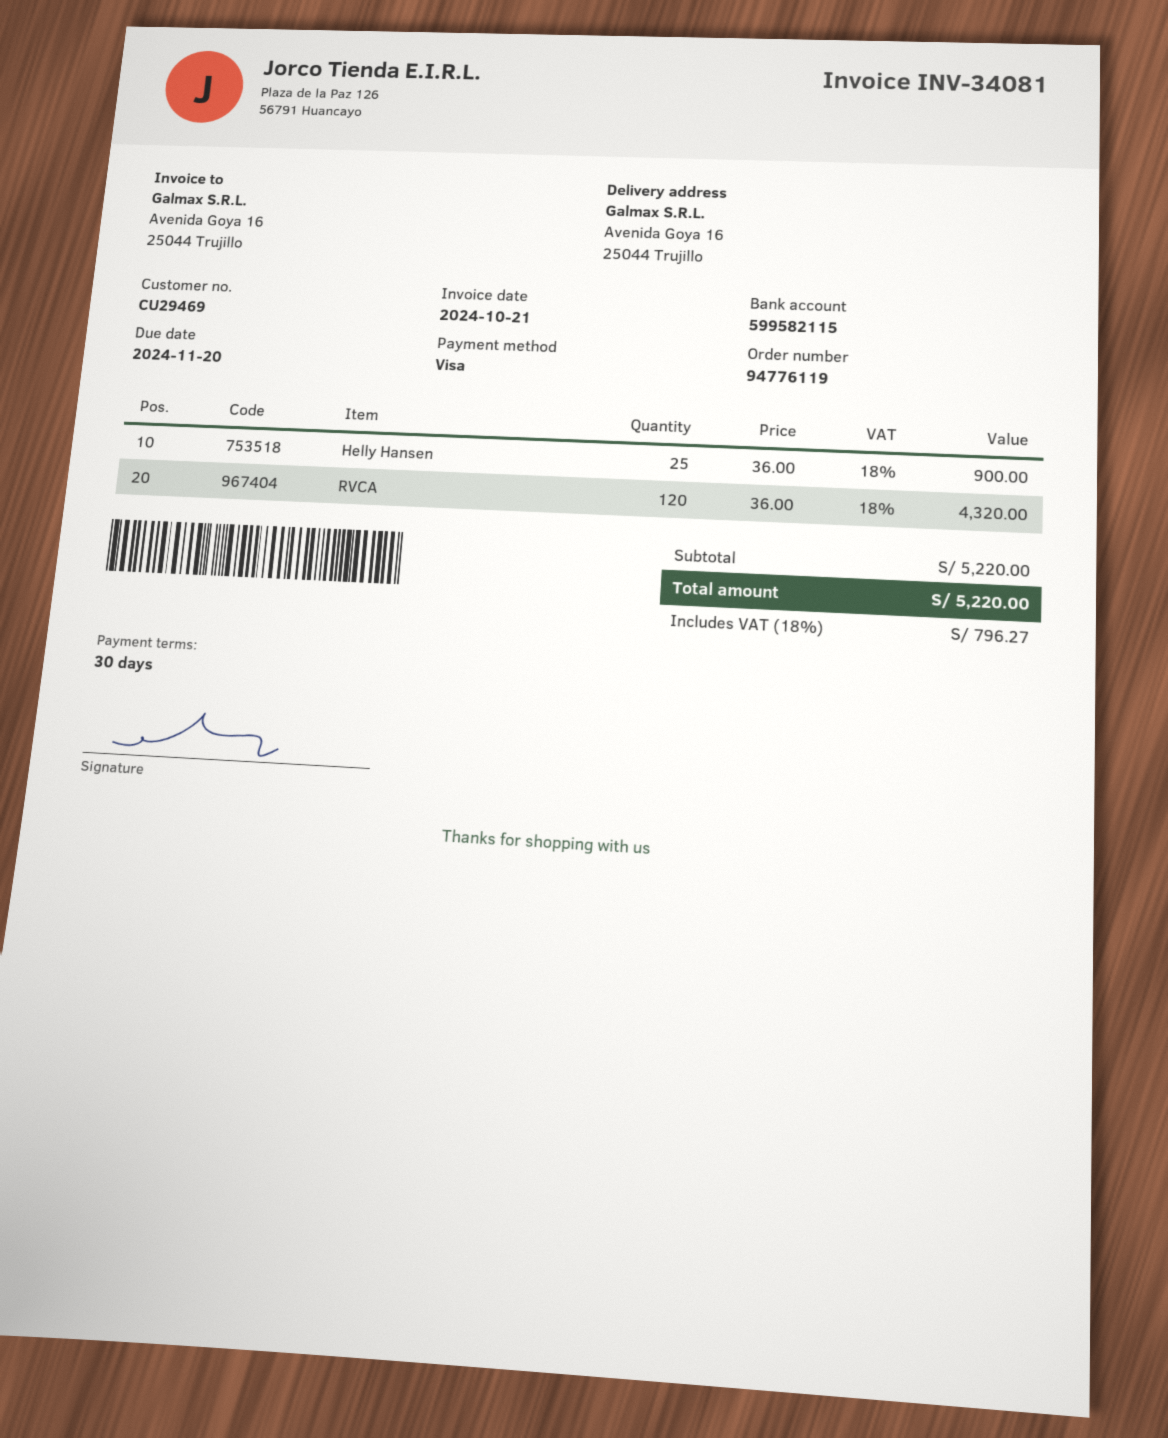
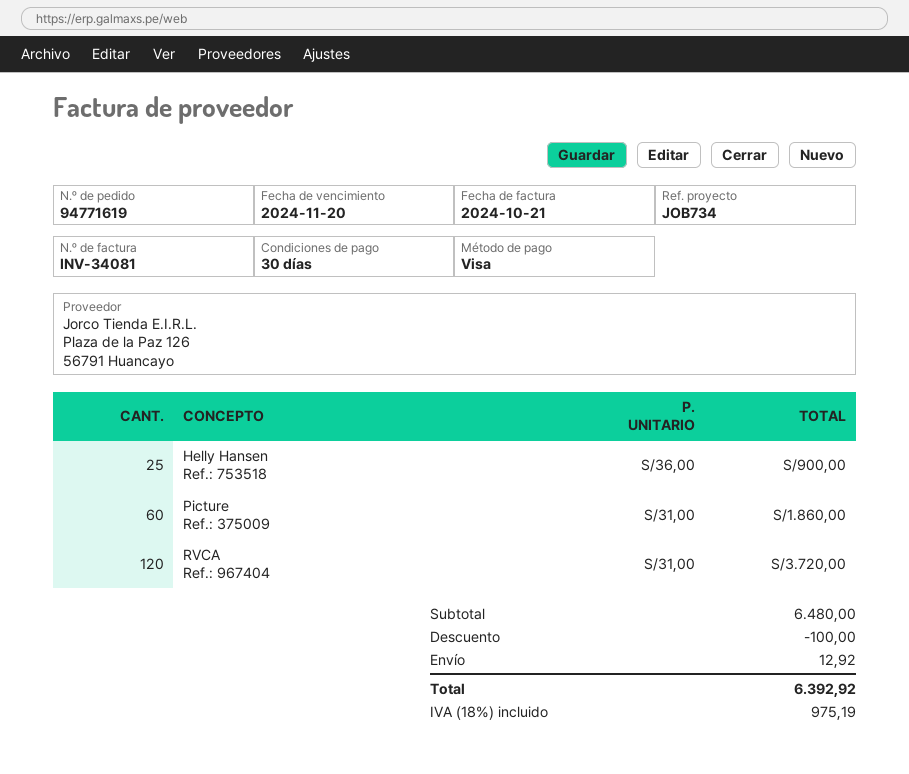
order number: 94776119 -> 94771619
RVCA: 120 x 36.00 = 4320.00 -> 120 x 31.00 = 3720.00
Picture: none -> 60 x 31.00 = 1860.00
subtotal: 5220.00 -> 6480.00
discount: none -> 100.00
shipping: none -> 12.92
tax: 18% = 796.27 -> 18% = 975.19
total: 5220.00 -> 6392.92

